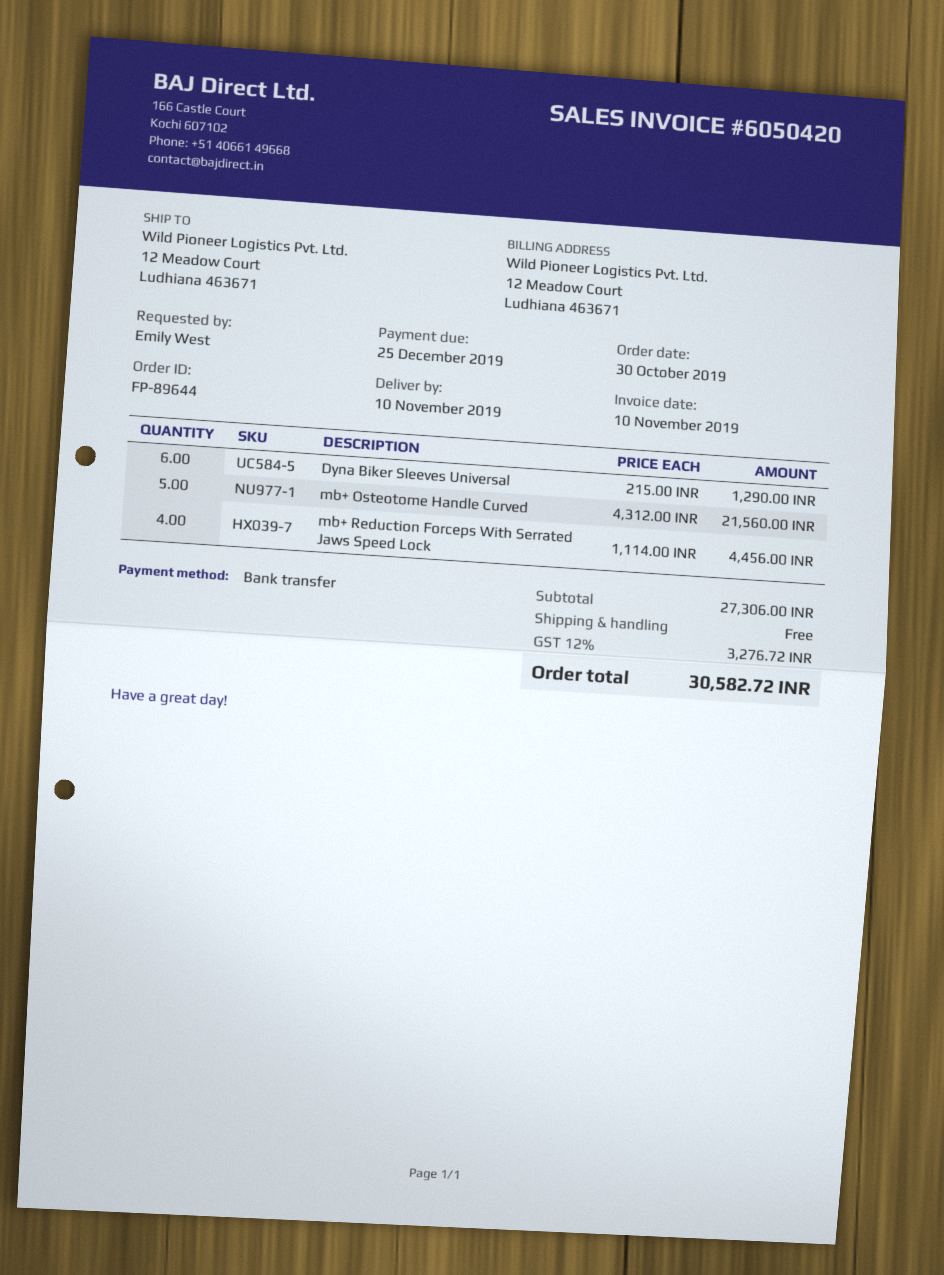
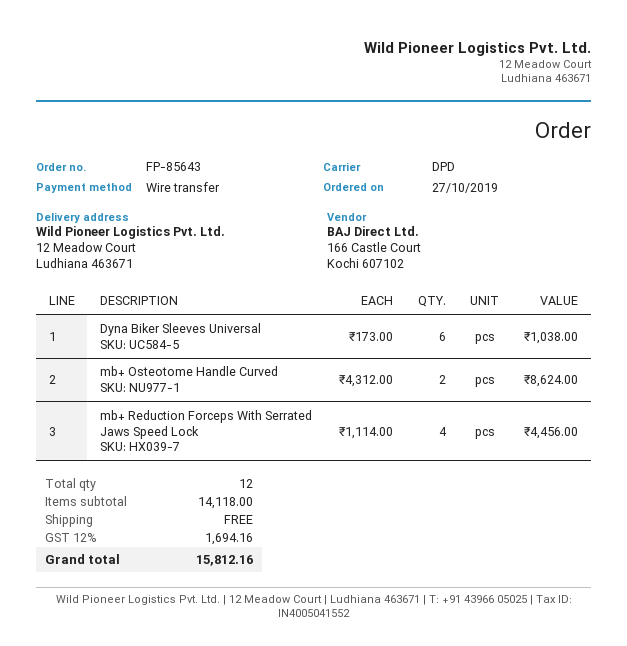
order number: FP-89644 -> FP-85643
order date: 2019-10-30 -> 2019-10-27
Dyna Biker Sleeves Universal: 6 x 215.00 = 1290.00 -> 6 x 173.00 = 1038.00
mb+ Osteotome Handle Curved: 5 x 4312.00 = 21560.00 -> 2 x 4312.00 = 8624.00
subtotal: 27306.00 -> 14118.00
tax: 12% = 3276.72 -> 12% = 1694.16
total: 30582.72 -> 15812.16

